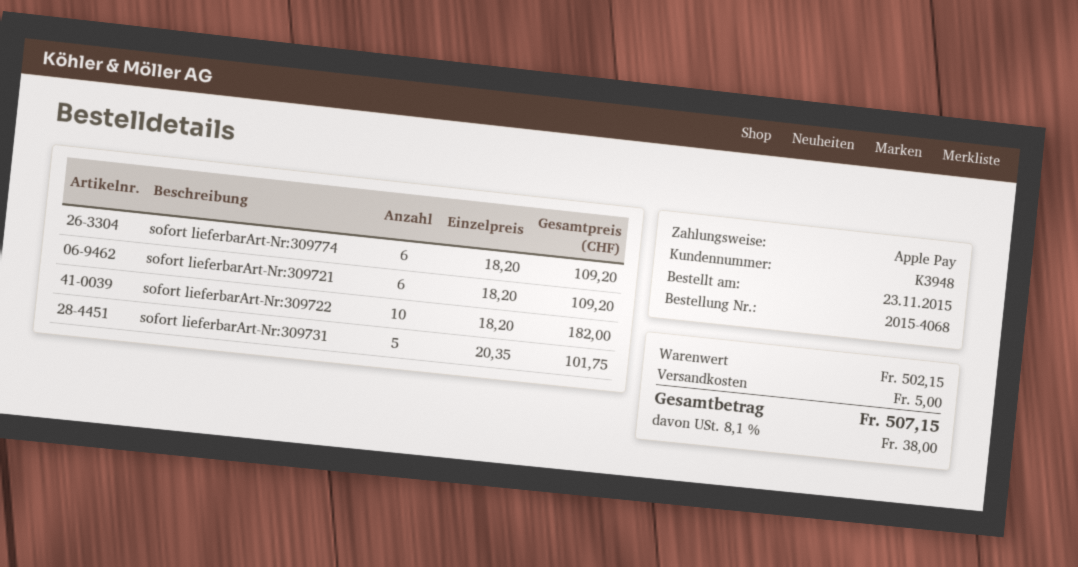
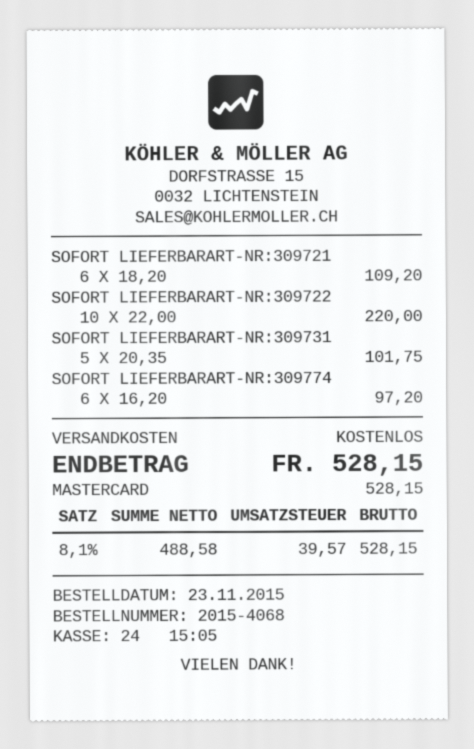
payment method: Apple Pay -> Mastercard
sofort lieferbarArt-Nr:309774: 6 x 18.20 = 109.20 -> 6 x 16.20 = 97.20
sofort lieferbarArt-Nr:309722: 10 x 18.20 = 182.00 -> 10 x 22.00 = 220.00
shipping: 5.00 -> 0.00
tax: 8.1% = 38.00 -> 8.1% = 39.57
total: 507.15 -> 528.15

